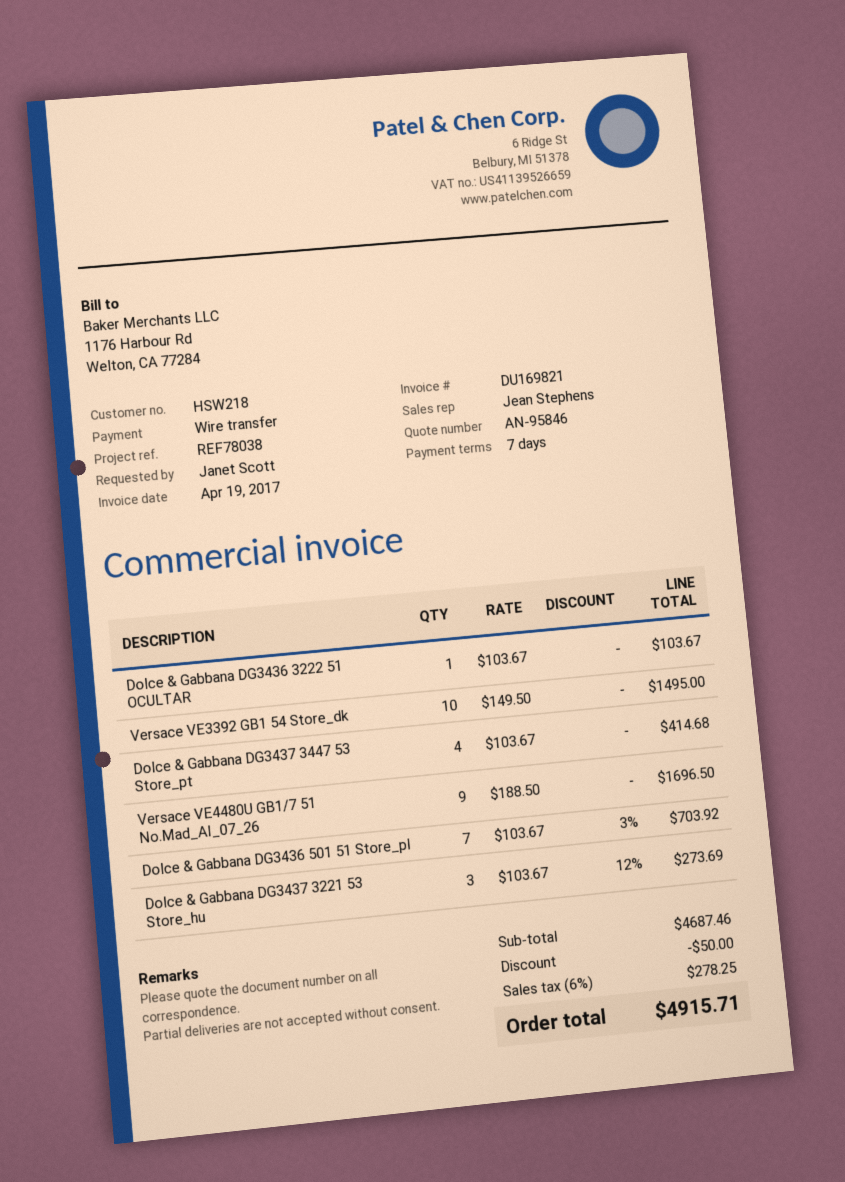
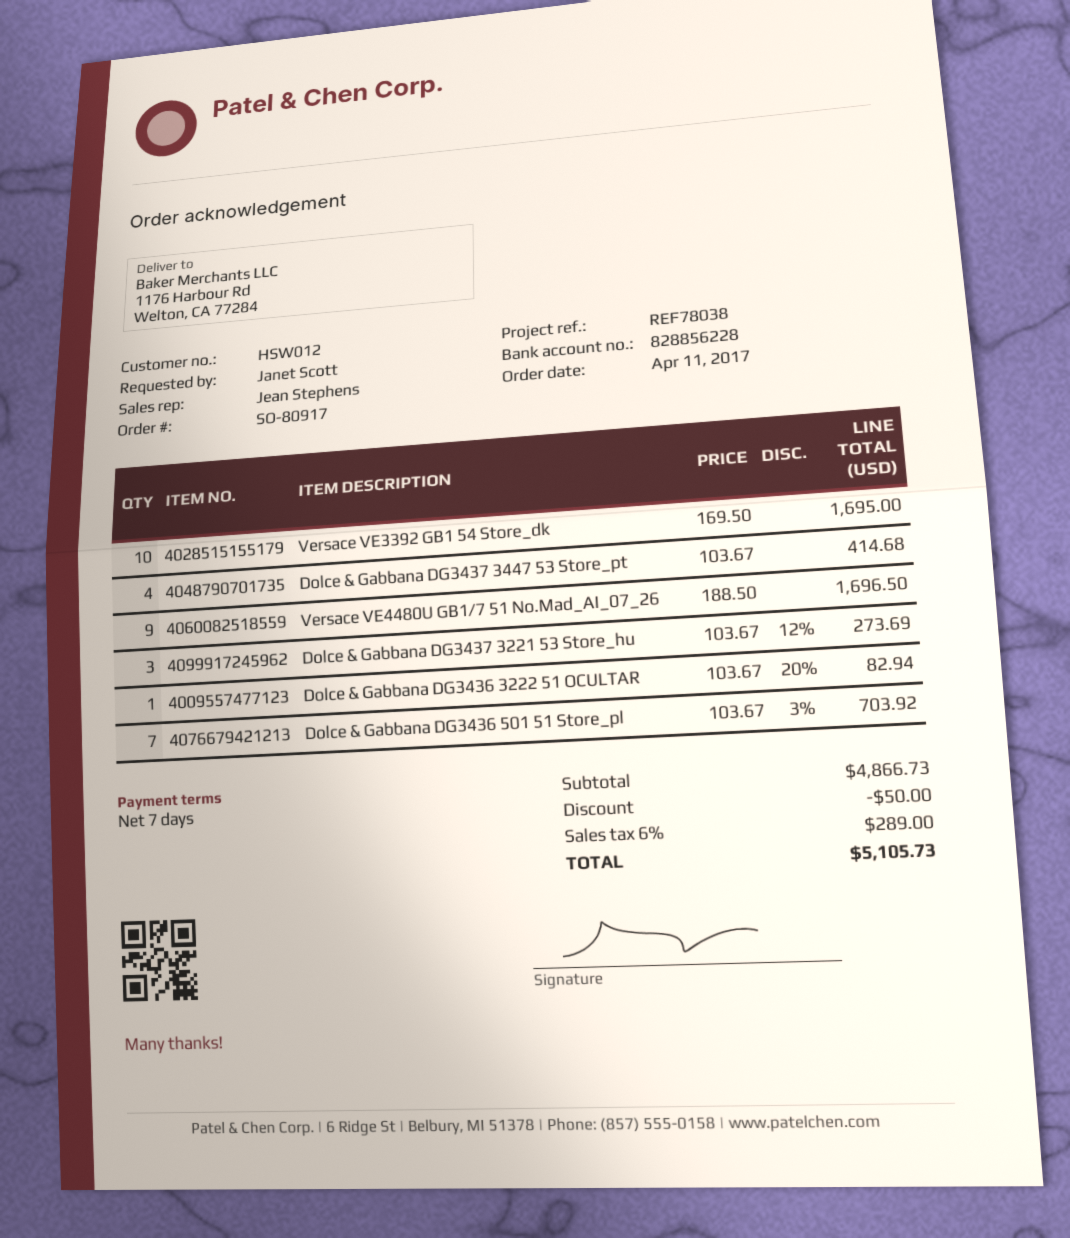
customer number: HSW218 -> HSW012
Dolce & Gabbana DG3436 3222 51 OCULTAR: 1 x 103.67 = 103.67 -> 1 x 103.67 - 20% = 82.94
Versace VE3392 GB1 54 Store_dk: 10 x 149.50 = 1495.00 -> 10 x 169.50 = 1695.00
subtotal: 4687.46 -> 4866.73
tax: 6% = 278.25 -> 6% = 289.00
total: 4915.71 -> 5105.73

